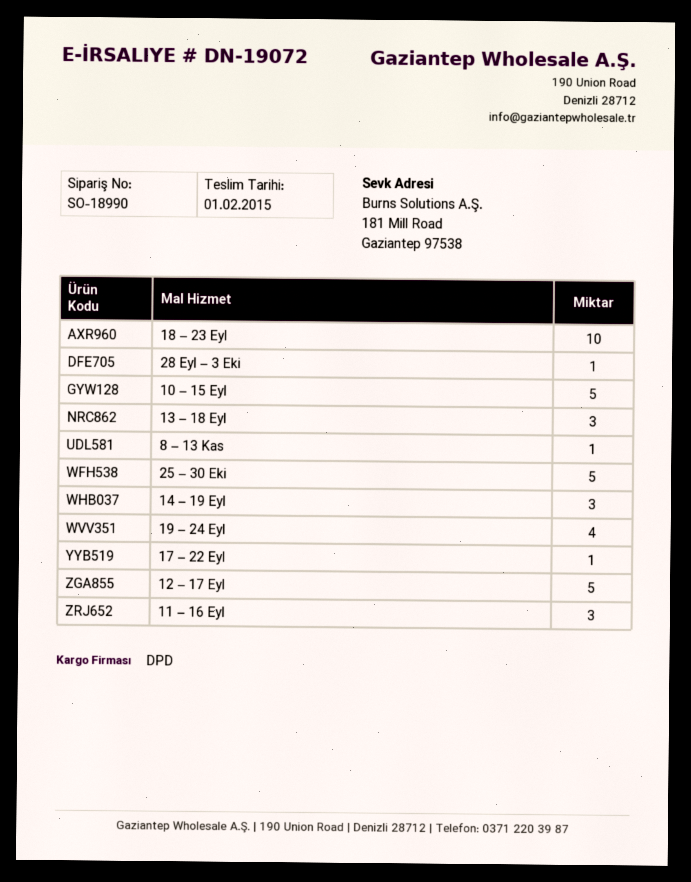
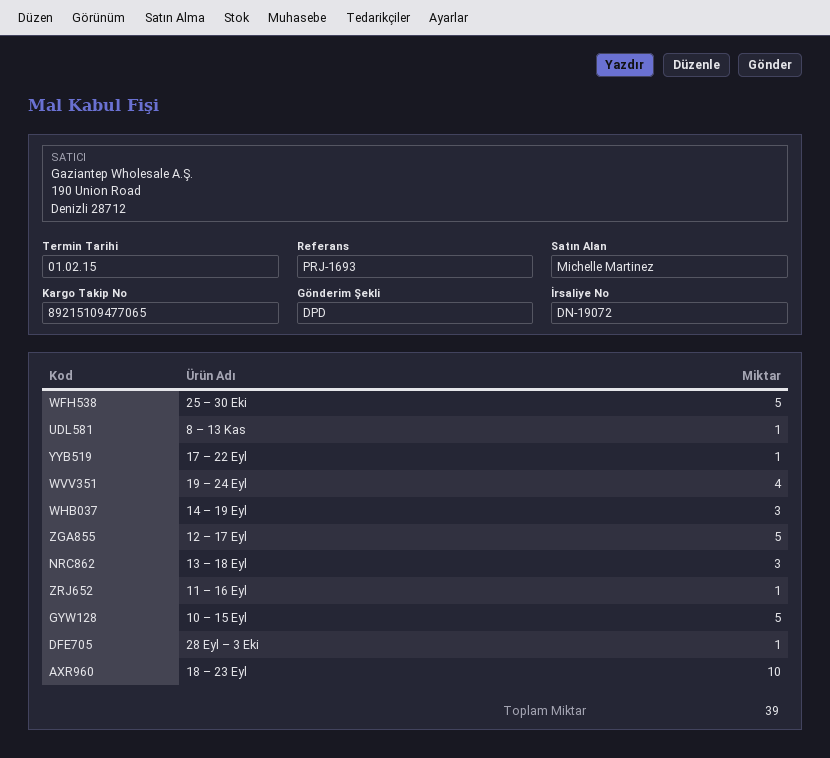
11 – 16 Eyl: 3 -> 1

